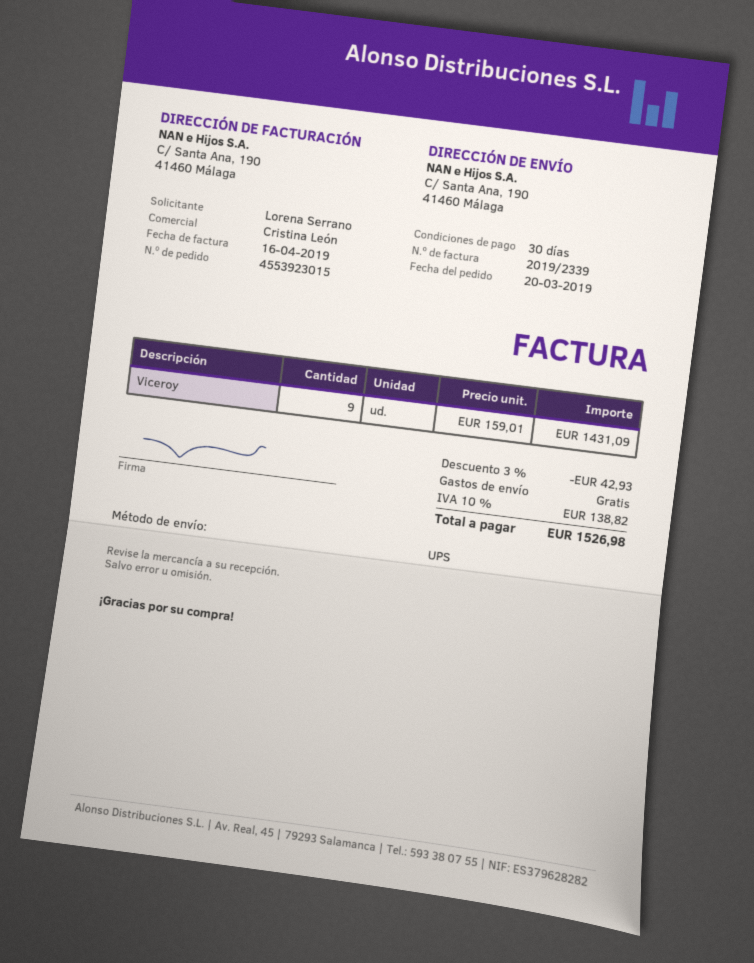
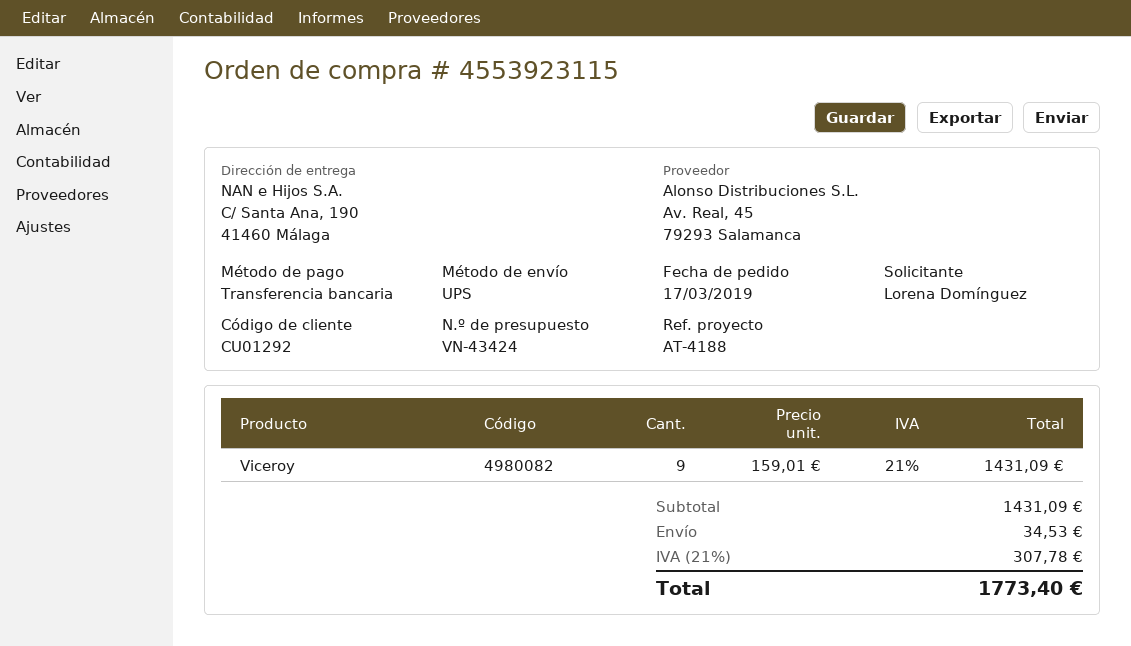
order number: 4553923015 -> 4553923115
order date: 2019-03-20 -> 2019-03-17
ordered by: Lorena Serrano -> Lorena Domínguez
discount: 3% = 42.93 -> none
shipping: 0.00 -> 34.53
tax: 10% = 138.82 -> 21% = 307.78
total: 1526.98 -> 1773.40

